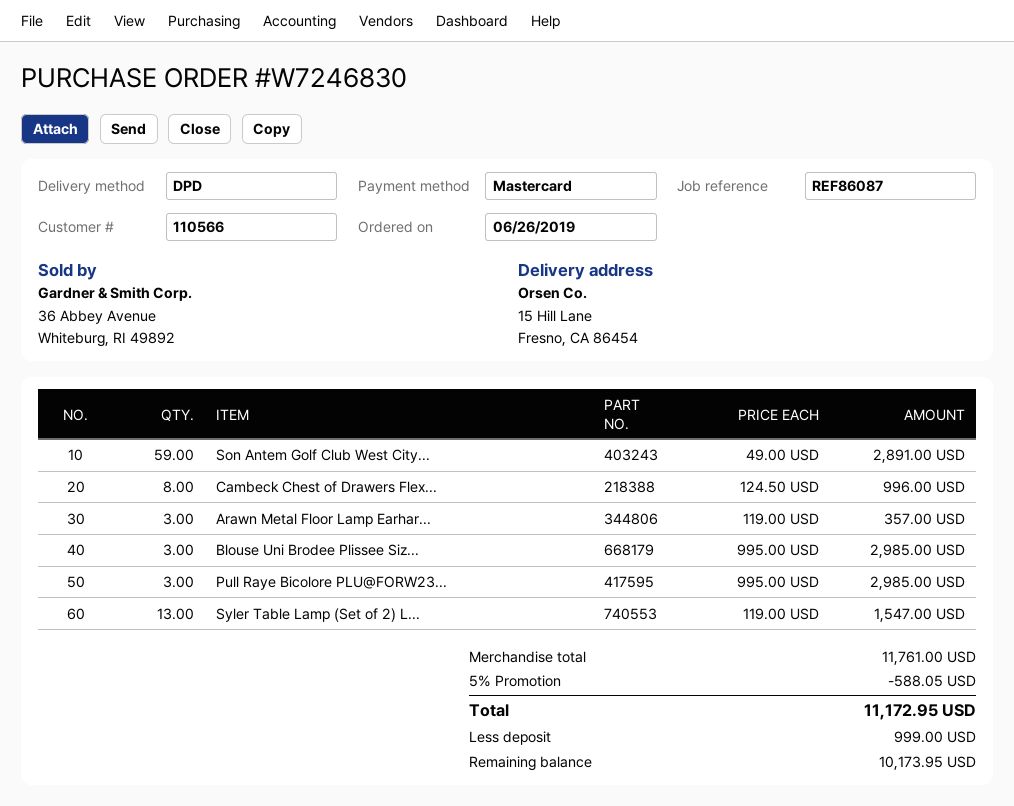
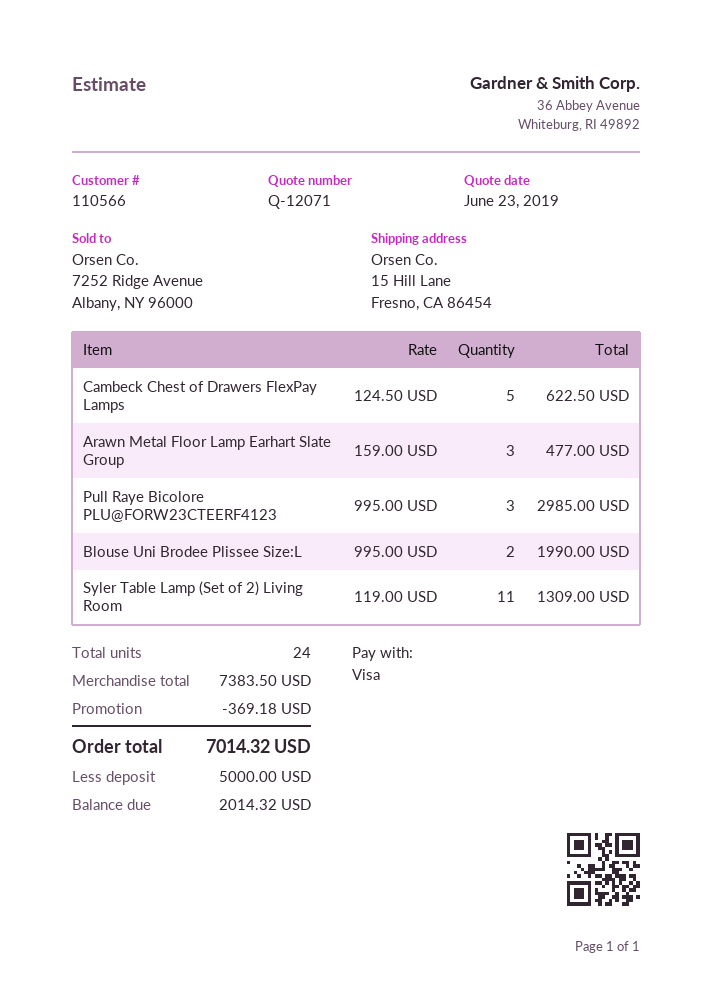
payment method: Mastercard -> Visa
Son Antem Golf Club West City...: 59 x 49.00 = 2891.00 -> none
Cambeck Chest of Drawers Flex...: 8 x 124.50 = 996.00 -> 5 x 124.50 = 622.50
Arawn Metal Floor Lamp Earhar...: 3 x 119.00 = 357.00 -> 3 x 159.00 = 477.00
Blouse Uni Brodee Plissee Siz...: 3 x 995.00 = 2985.00 -> 2 x 995.00 = 1990.00
Syler Table Lamp (Set of 2) L...: 13 x 119.00 = 1547.00 -> 11 x 119.00 = 1309.00
subtotal: 11761.00 -> 7383.50
discount: 588.05 -> 369.18
total: 11172.95 -> 7014.32
deposit: 999.00 -> 5000.00
balance: 10173.95 -> 2014.32

